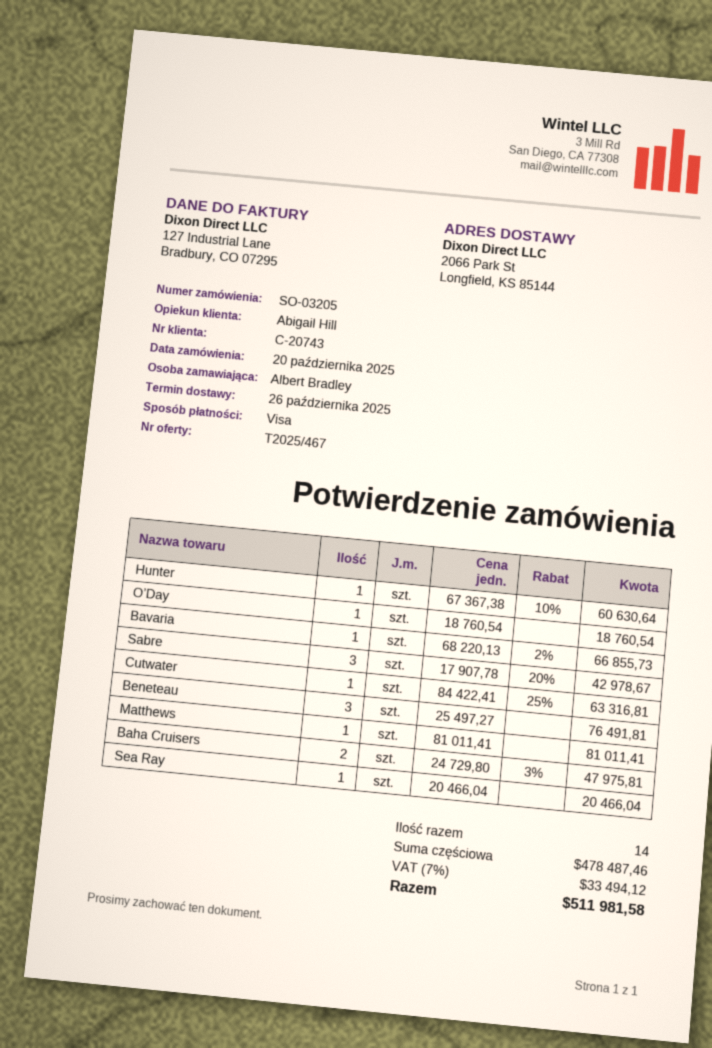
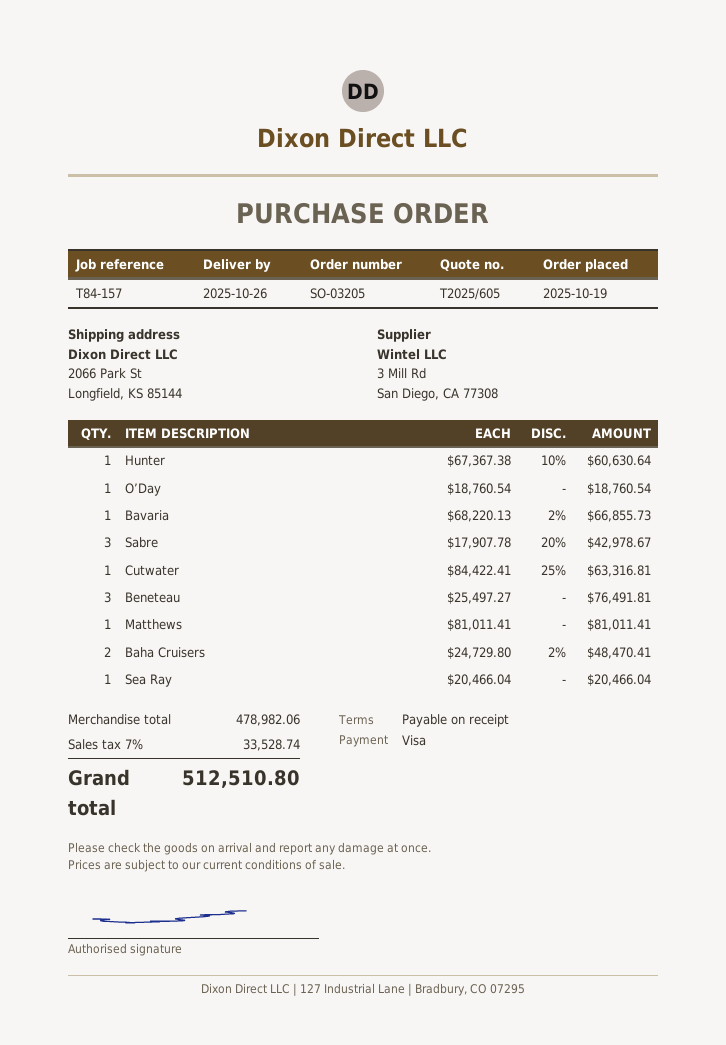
quote number: T2025/467 -> T2025/605
order date: 2025-10-20 -> 2025-10-19
Baha Cruisers: 2 x 24729.80 - 3% = 47975.81 -> 2 x 24729.80 - 2% = 48470.41
subtotal: 478487.46 -> 478982.06
tax: 7% = 33494.12 -> 7% = 33528.74
total: 511981.58 -> 512510.80

